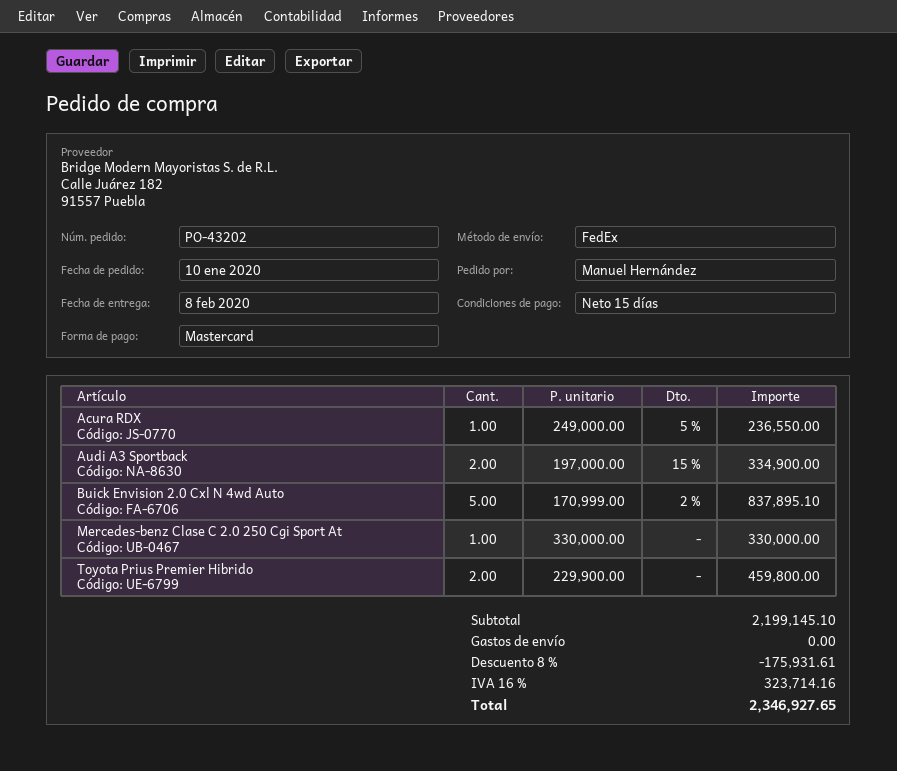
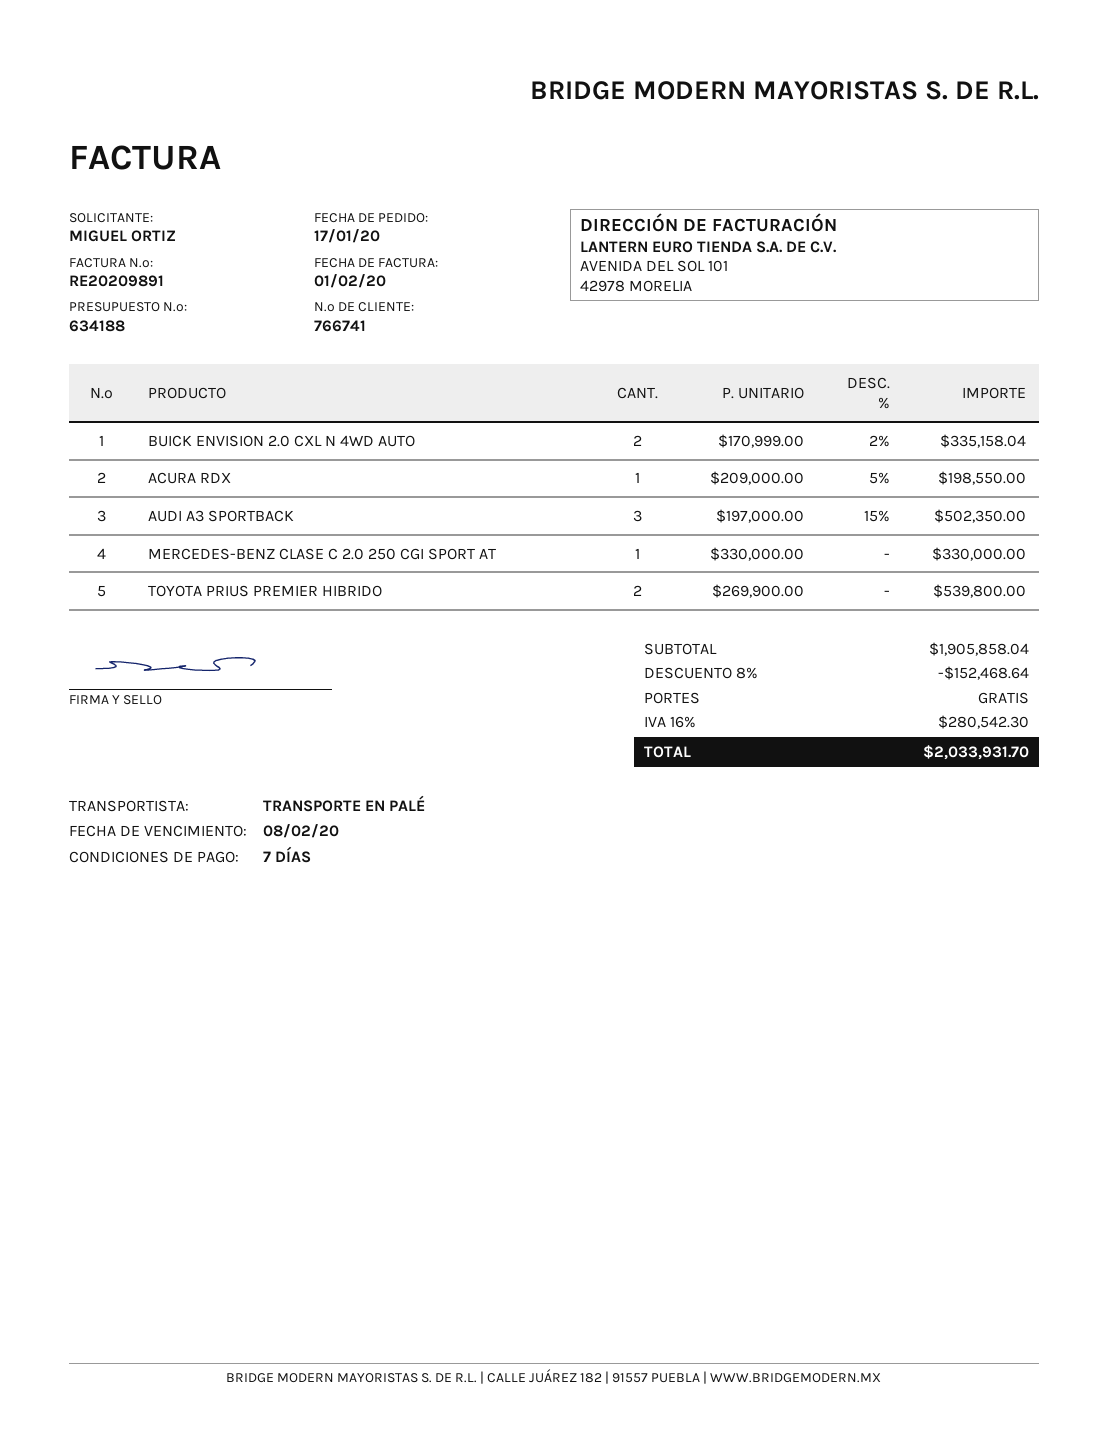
order date: 2020-01-10 -> 2020-01-17
payment terms: 15 days -> 7 days
ordered by: Manuel Hernández -> MIGUEL ORTIZ
shipping method: FedEx -> pallet freight
Acura RDX: 1 x 249000.00 - 5% = 236550.00 -> 1 x 209000.00 - 5% = 198550.00
Audi A3 Sportback: 2 x 197000.00 - 15% = 334900.00 -> 3 x 197000.00 - 15% = 502350.00
Buick Envision 2.0 Cxl N 4wd Auto: 5 x 170999.00 - 2% = 837895.10 -> 2 x 170999.00 - 2% = 335158.04
Toyota Prius Premier Hibrido: 2 x 229900.00 = 459800.00 -> 2 x 269900.00 = 539800.00
subtotal: 2199145.10 -> 1905858.04
discount: 8% = 175931.61 -> 8% = 152468.64
tax: 16% = 323714.16 -> 16% = 280542.30
total: 2346927.65 -> 2033931.70

